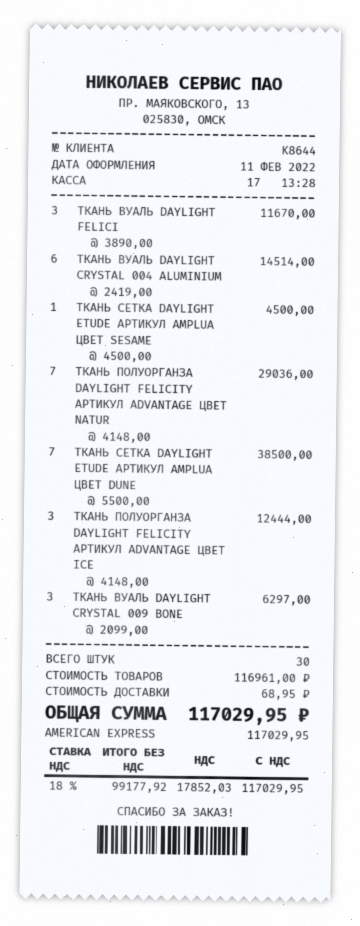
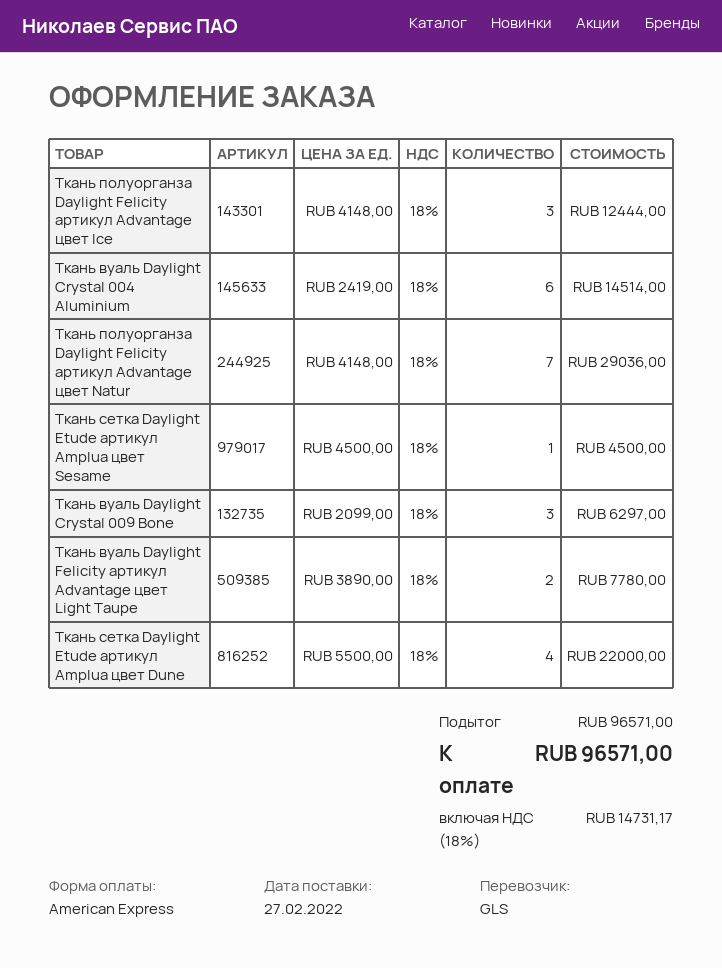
ТКАНЬ ВУАЛЬ DAYLIGHT FELICI: 3 x 3890.00 = 11670.00 -> 2 x 3890.00 = 7780.00
ТКАНЬ СЕТКА DAYLIGHT ETUDE АРТИКУЛ AMPLUA ЦВЕТ DUNE: 7 x 5500.00 = 38500.00 -> 4 x 5500.00 = 22000.00
subtotal: 116961.00 -> 96571.00
shipping: 68.95 -> none
tax: 18% = 17852.03 -> 18% = 14731.17
total: 117029.95 -> 96571.00

